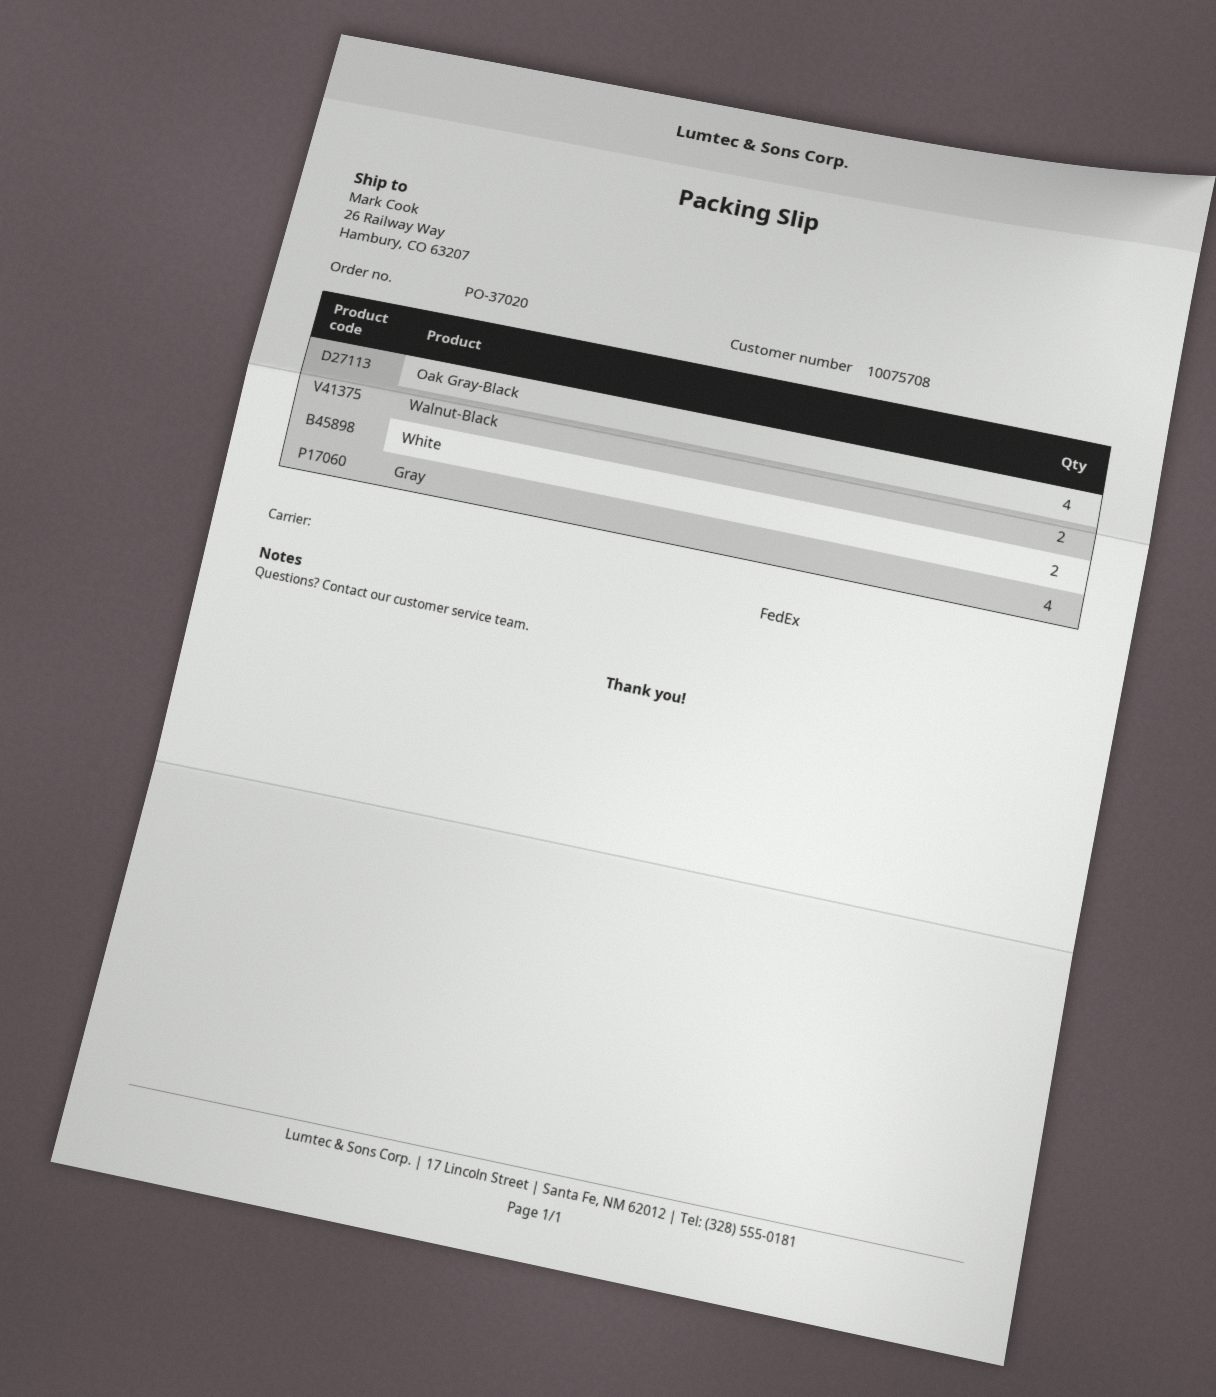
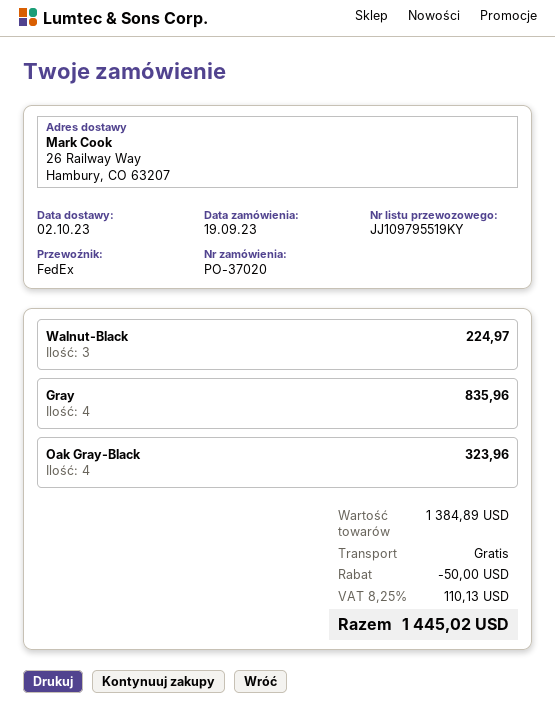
Walnut-Black: 2 -> 3
White: 2 -> none

